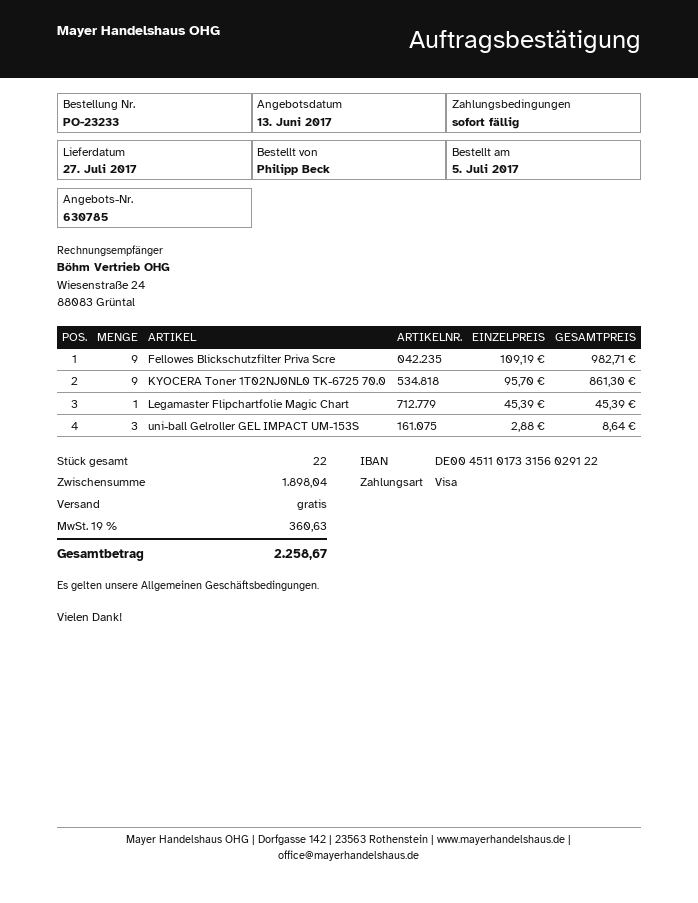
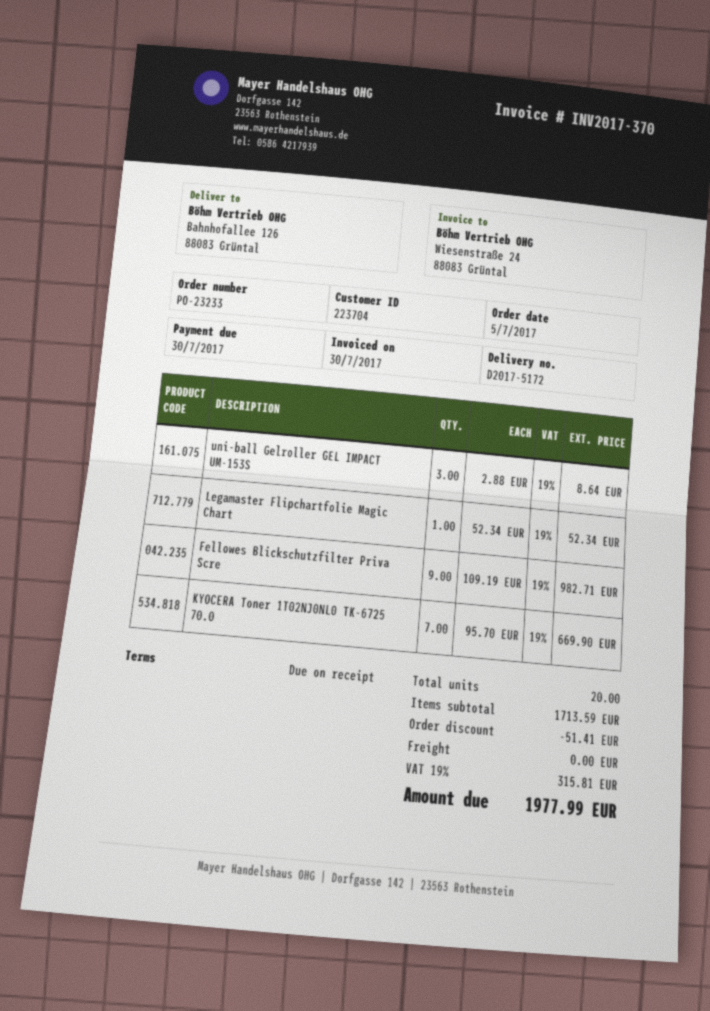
KYOCERA Toner 1T02NJ0NL0 TK-6725 70.0: 9 x 95.70 = 861.30 -> 7 x 95.70 = 669.90
Legamaster Flipchartfolie Magic Chart: 1 x 45.39 = 45.39 -> 1 x 52.34 = 52.34
total quantity: 22 -> 20
subtotal: 1898.04 -> 1713.59
discount: none -> 51.41
tax: 19% = 360.63 -> 19% = 315.81
total: 2258.67 -> 1977.99

